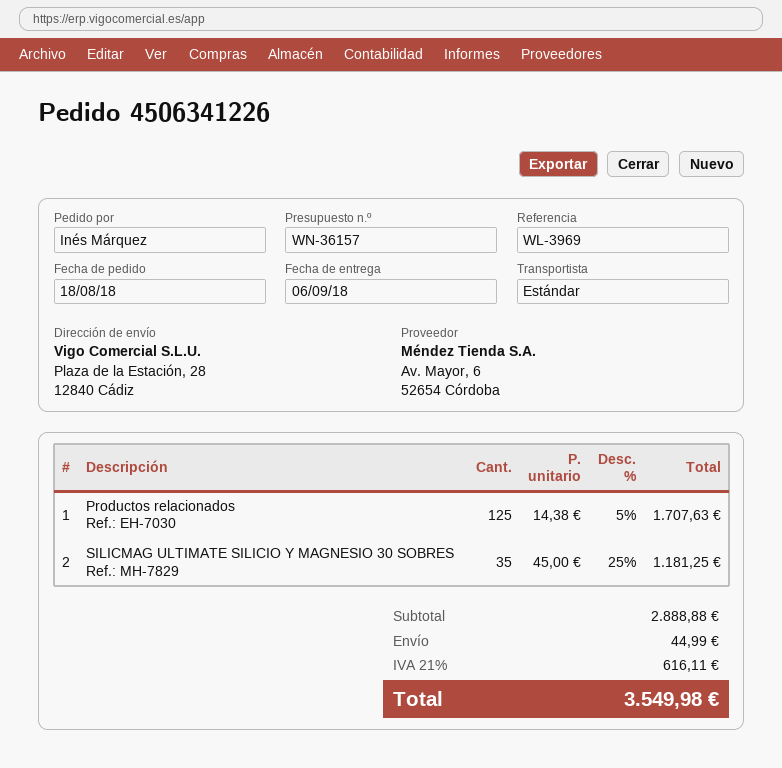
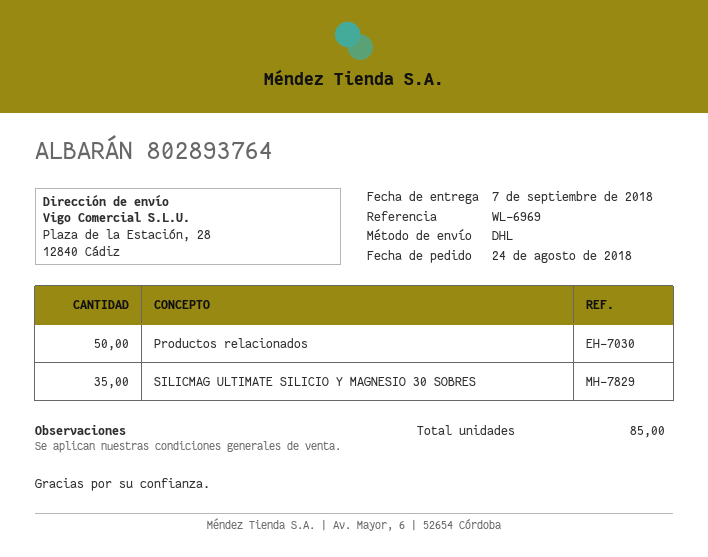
order date: 2018-08-18 -> 2018-08-24
delivery date: 2018-09-06 -> 2018-09-07
reference: WL-3969 -> WL-6969
shipping method: standard -> DHL
Productos relacionados: 125 -> 50

